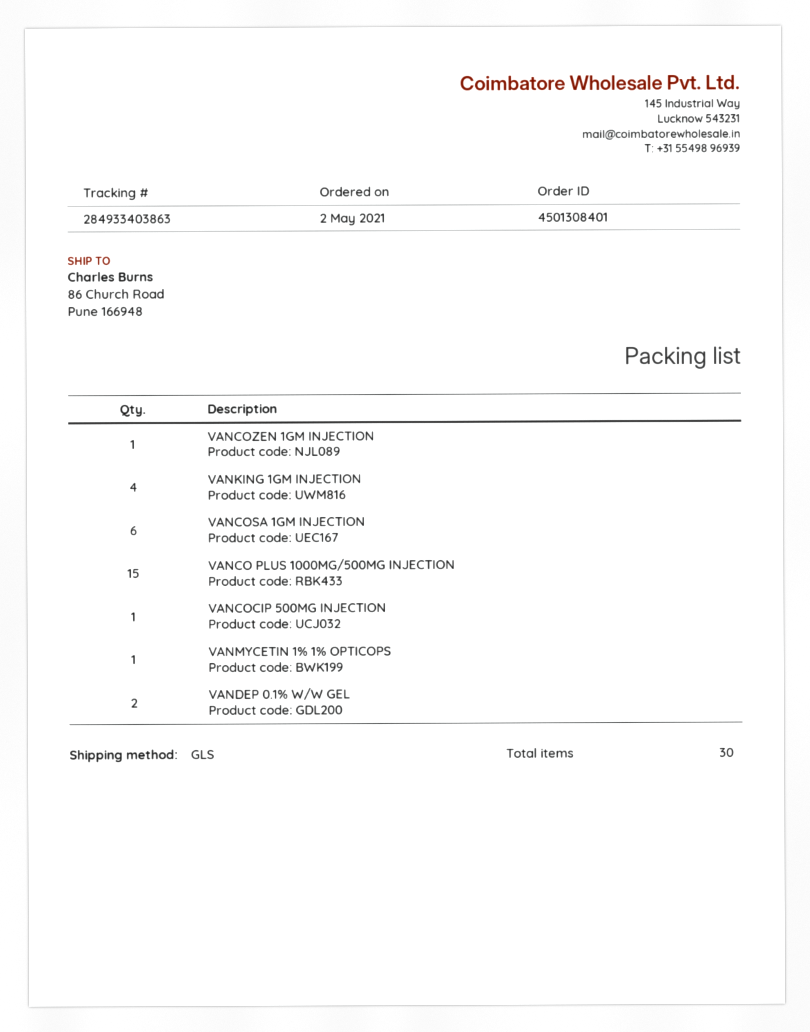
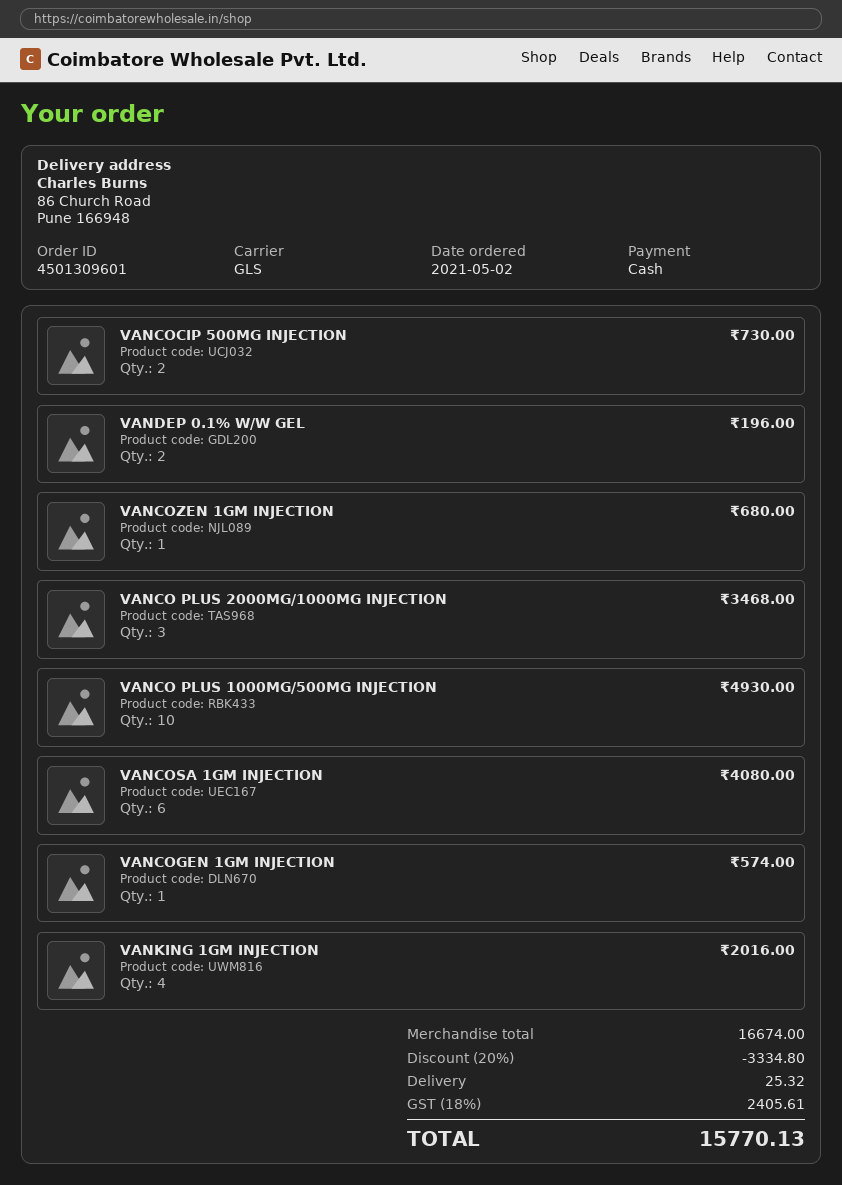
order number: 4501308401 -> 4501309601
VANCO PLUS 1000MG/500MG INJECTION: 15 -> 10
VANCOCIP 500MG INJECTION: 1 -> 2
VANMYCETIN 1% 1% OPTICOPS: 1 -> none
VANCO PLUS 2000MG/1000MG INJECTION: none -> 3
VANCOGEN 1GM INJECTION: none -> 1

